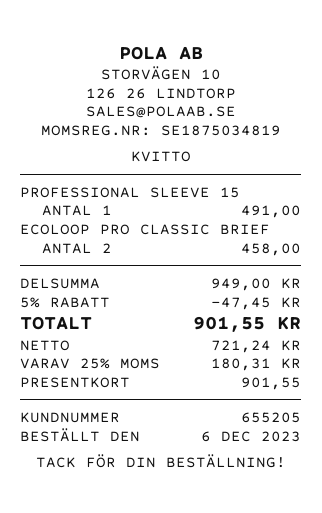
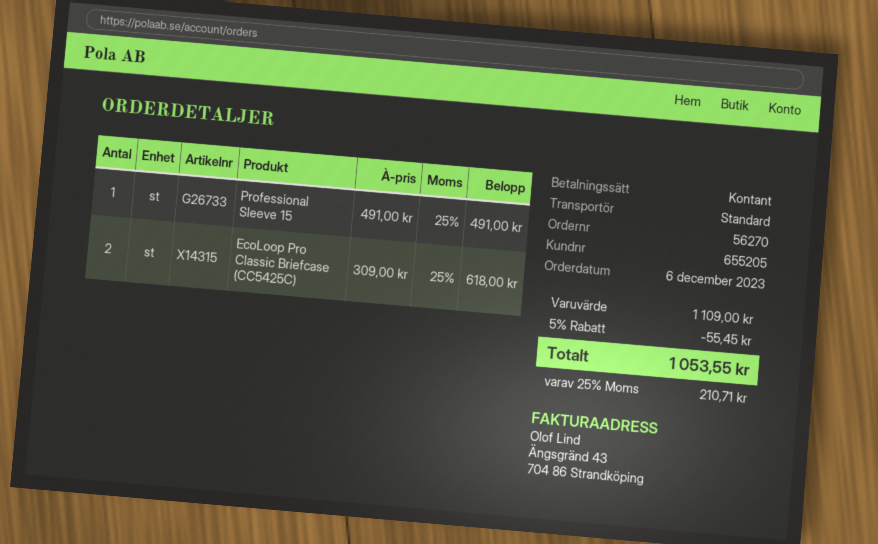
payment method: gift card -> cash
ECOLOOP PRO CLASSIC BRIEF: 2 for 458.00 -> 2 for 618.00
subtotal: 949.00 -> 1109.00
discount: 5% = 47.45 -> 5% = 55.45
tax: 25% = 180.31 -> 25% = 210.71
total: 901.55 -> 1053.55

